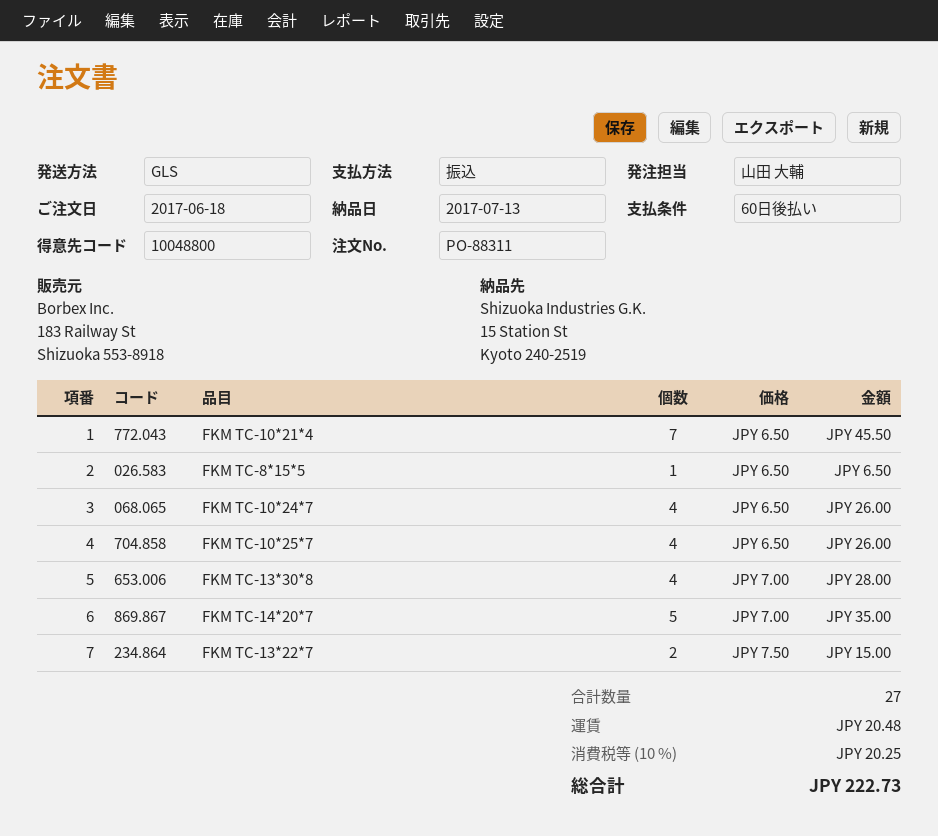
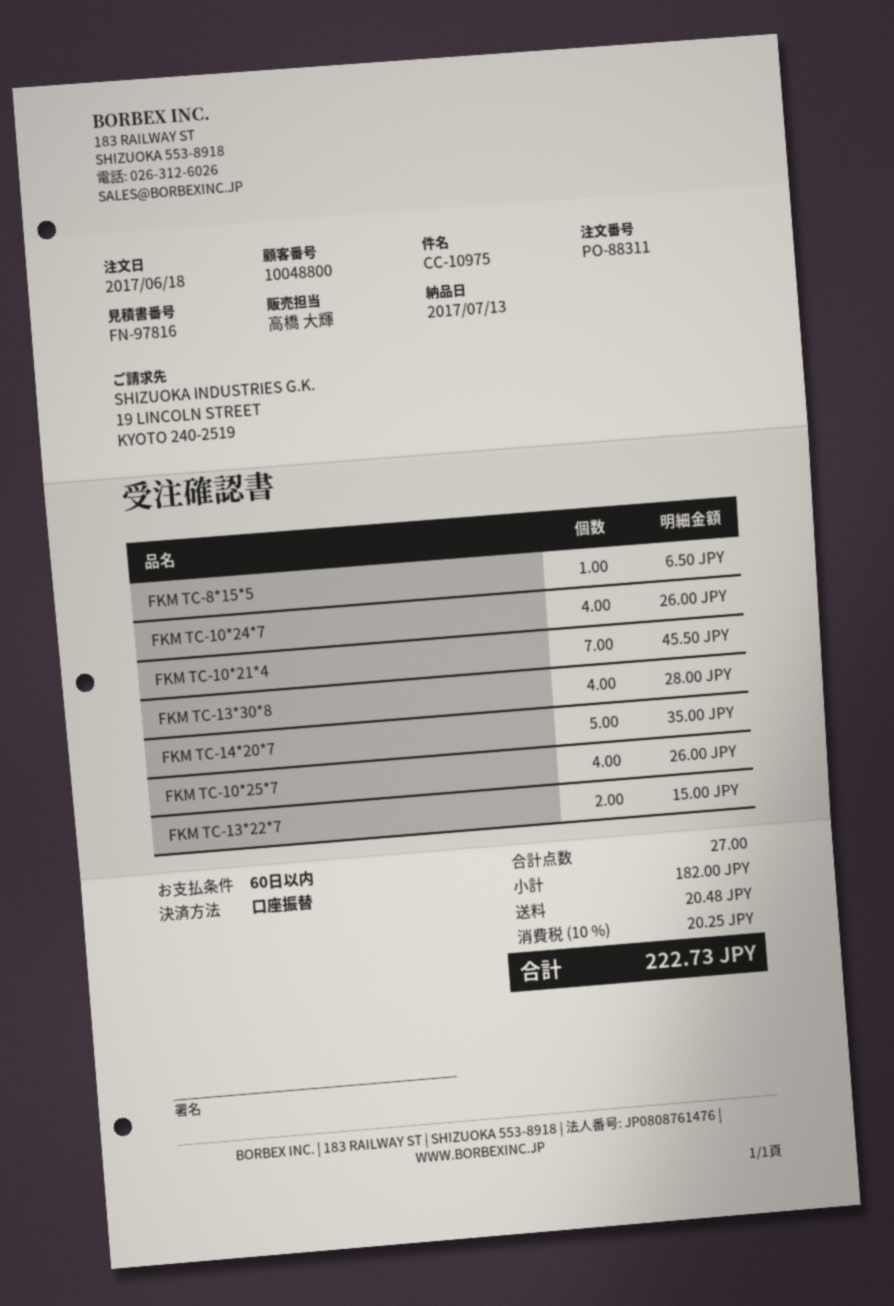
payment method: bank transfer -> direct debit

